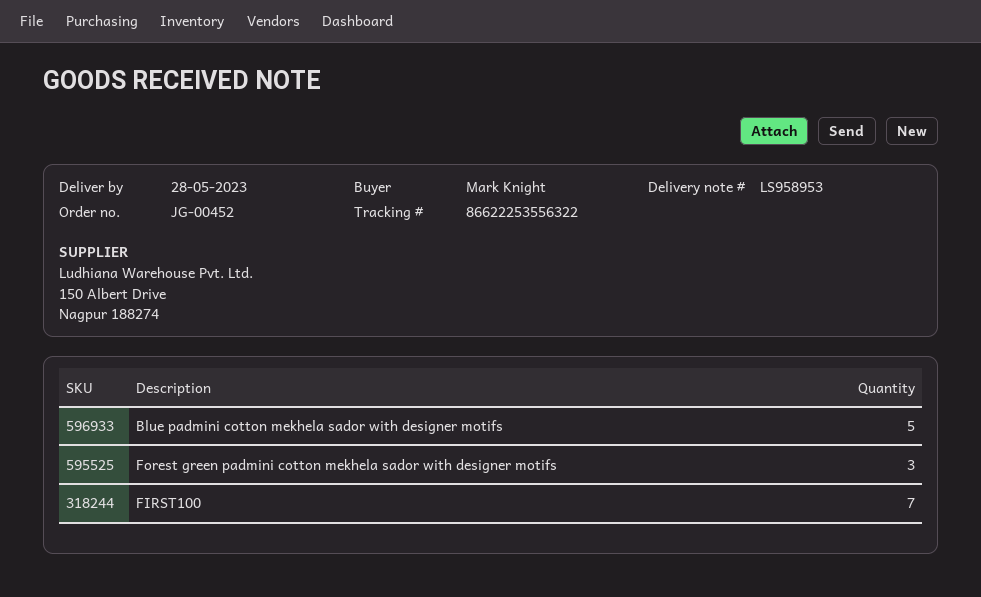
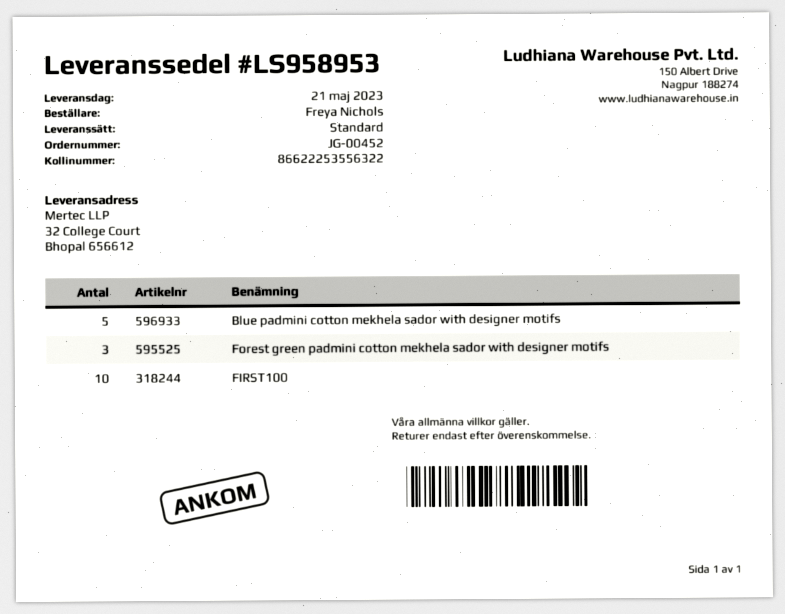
delivery date: 2023-05-28 -> 2023-05-21
ordered by: Mark Knight -> Freya Nichols
FIRST100: 7 -> 10

